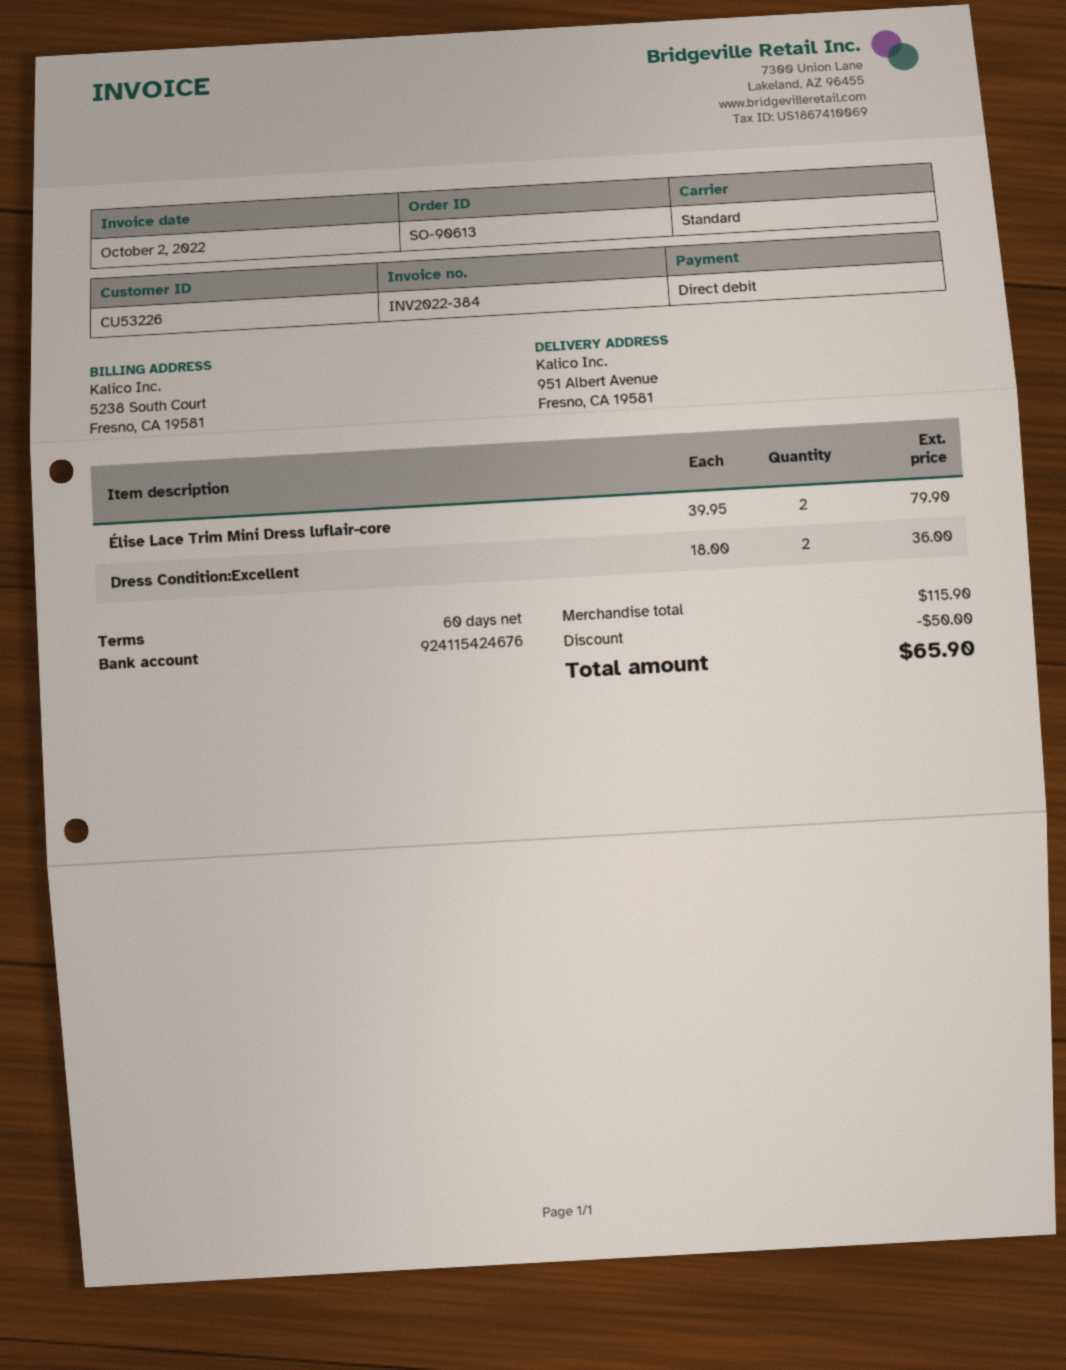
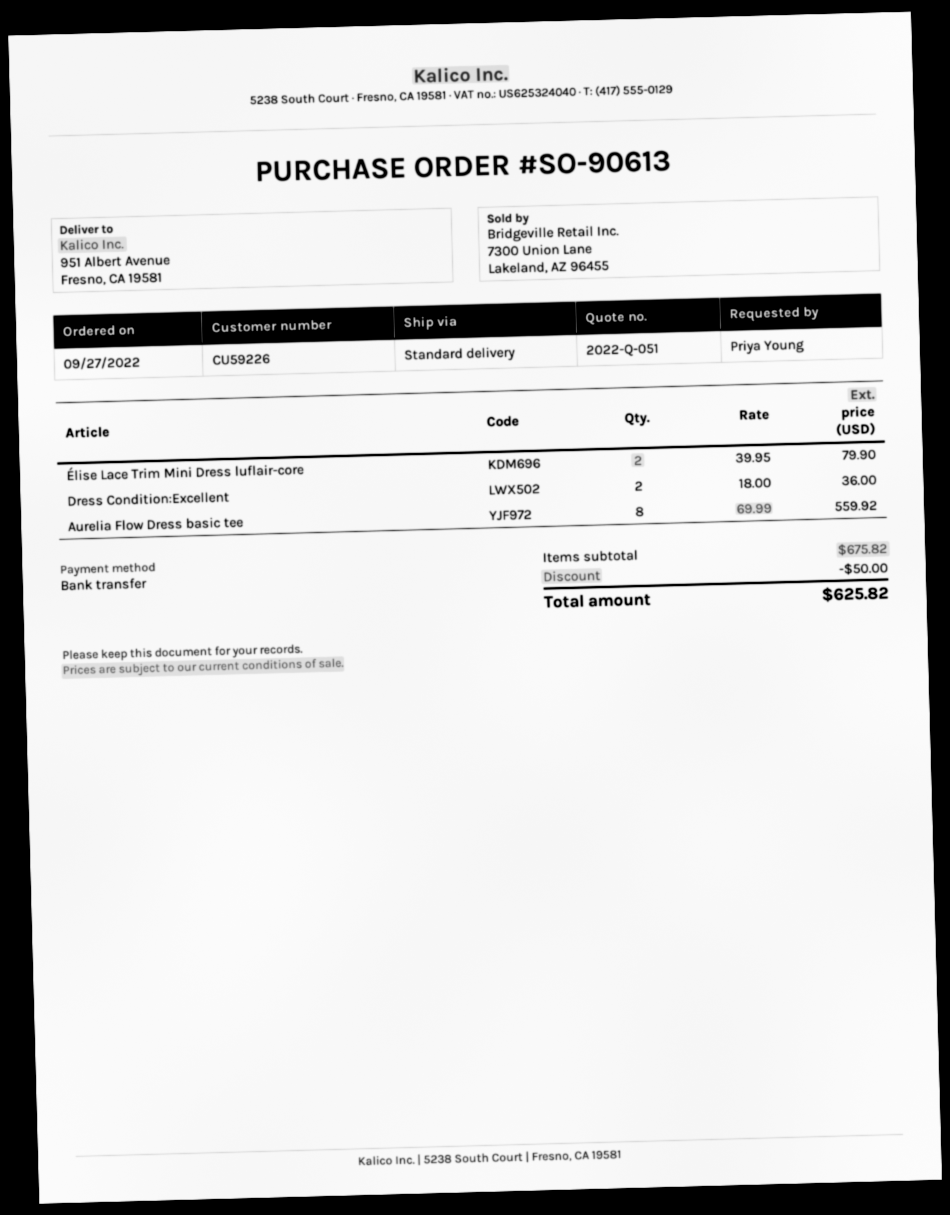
customer number: CU53226 -> CU59226
payment method: direct debit -> bank transfer
Aurelia Flow Dress basic tee: none -> 8 x 69.99 = 559.92
subtotal: 115.90 -> 675.82
total: 65.90 -> 625.82

